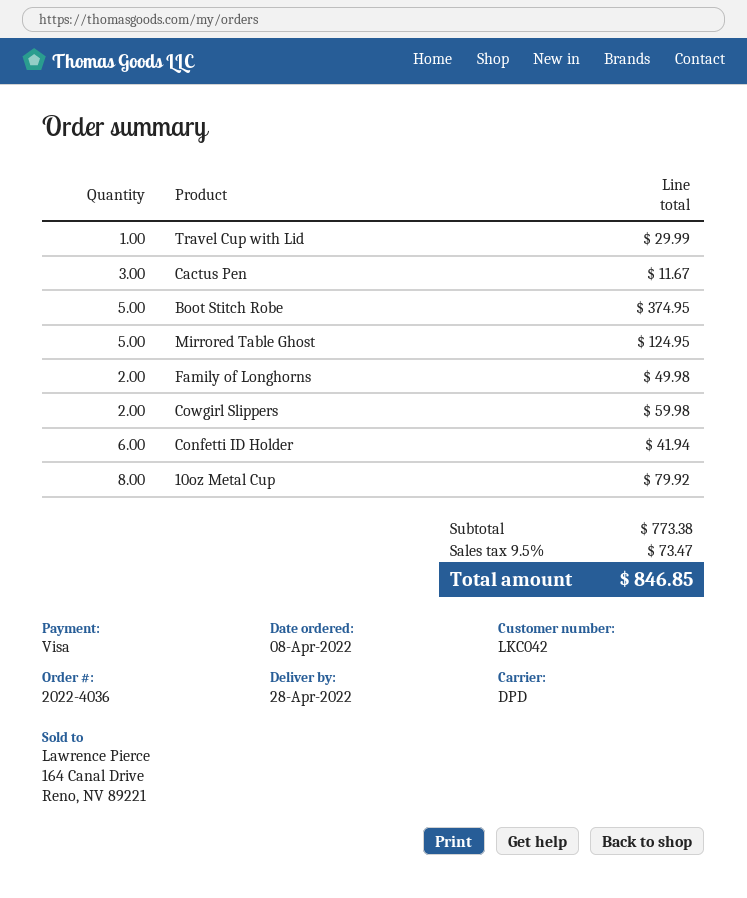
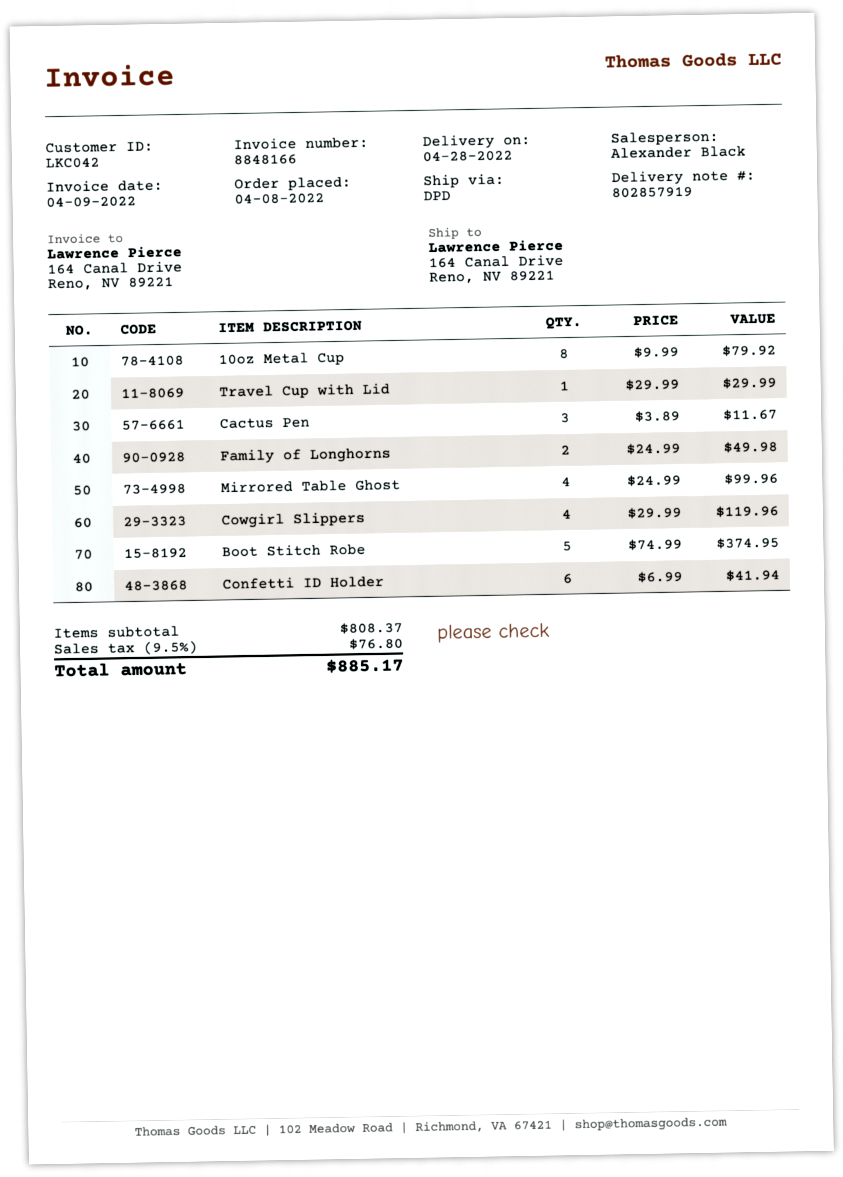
Mirrored Table Ghost: 5 for 124.95 -> 4 for 99.96
Cowgirl Slippers: 2 for 59.98 -> 4 for 119.96
subtotal: 773.38 -> 808.37
tax: 9.5% = 73.47 -> 9.5% = 76.80
total: 846.85 -> 885.17

